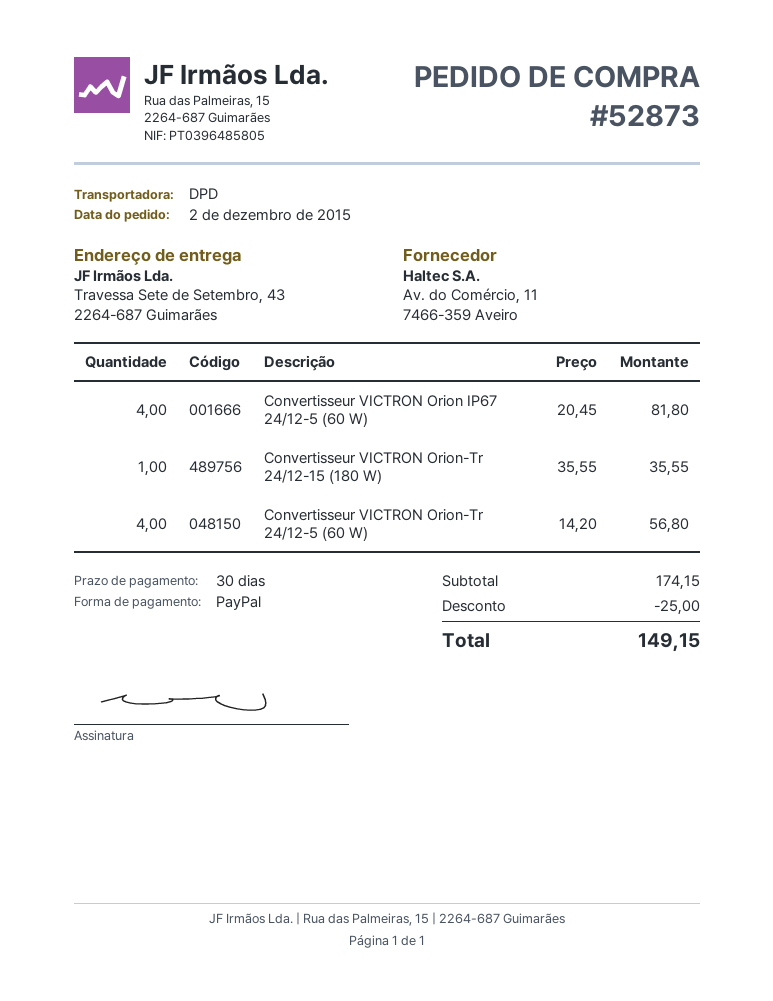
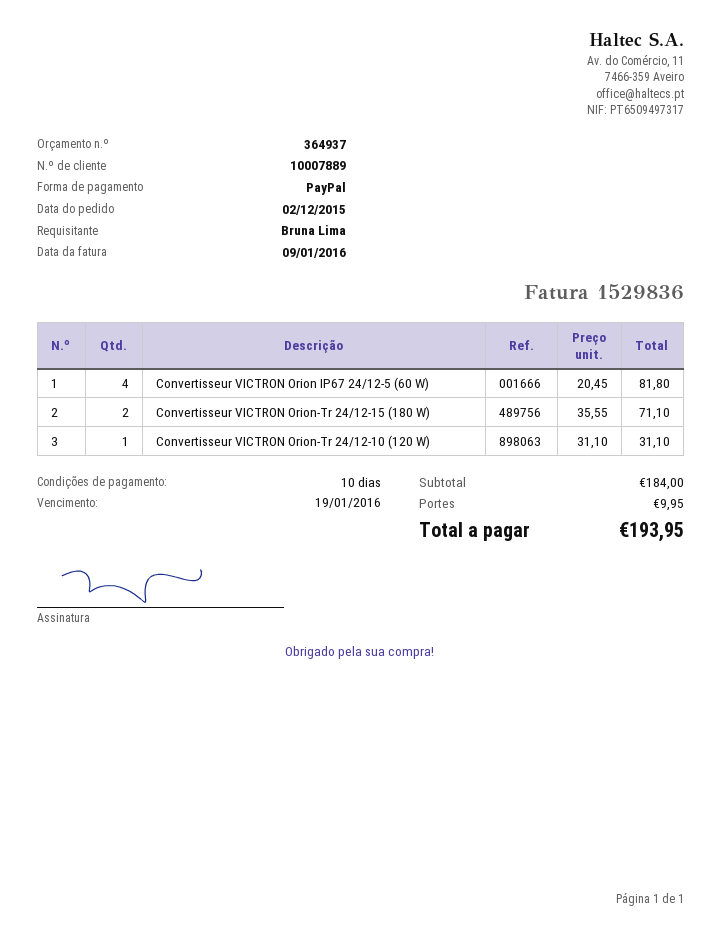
payment terms: 30 days -> 10 days
Convertisseur VICTRON Orion-Tr 24/12-15 (180 W): 1 x 35.55 = 35.55 -> 2 x 35.55 = 71.10
Convertisseur VICTRON Orion-Tr 24/12-5 (60 W): 4 x 14.20 = 56.80 -> none
Convertisseur VICTRON Orion-Tr 24/12-10 (120 W): none -> 1 x 31.10 = 31.10
subtotal: 174.15 -> 184.00
discount: 25.00 -> none
shipping: none -> 9.95
total: 149.15 -> 193.95

